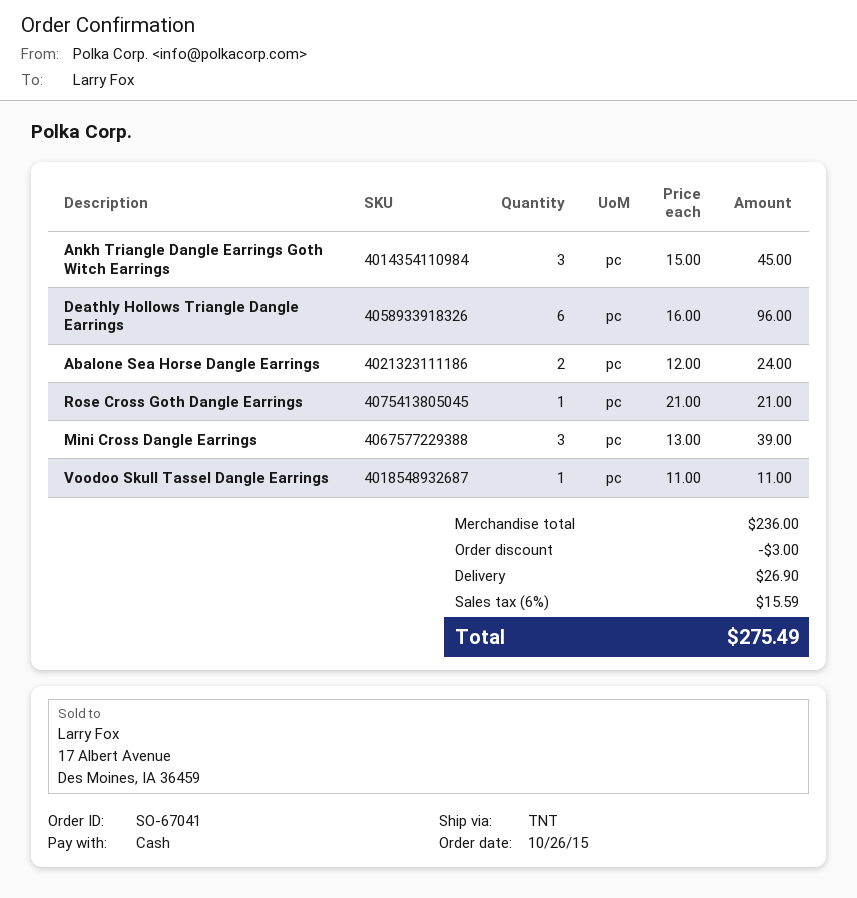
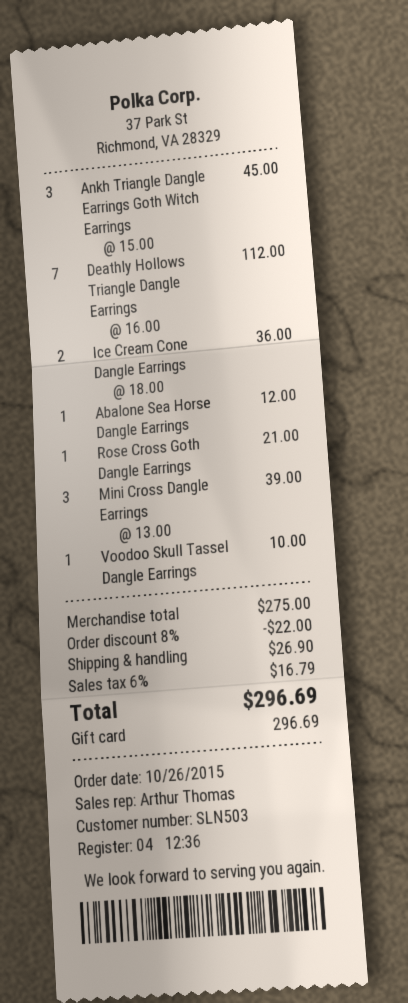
payment method: cash -> gift card
Deathly Hollows Triangle Dangle Earrings: 6 x 16.00 = 96.00 -> 7 x 16.00 = 112.00
Abalone Sea Horse Dangle Earrings: 2 x 12.00 = 24.00 -> 1 x 12.00 = 12.00
Voodoo Skull Tassel Dangle Earrings: 1 x 11.00 = 11.00 -> 1 x 10.00 = 10.00
Ice Cream Cone Dangle Earrings: none -> 2 x 18.00 = 36.00
subtotal: 236.00 -> 275.00
discount: 3.00 -> 22.00
tax: 6% = 15.59 -> 6% = 16.79
total: 275.49 -> 296.69

